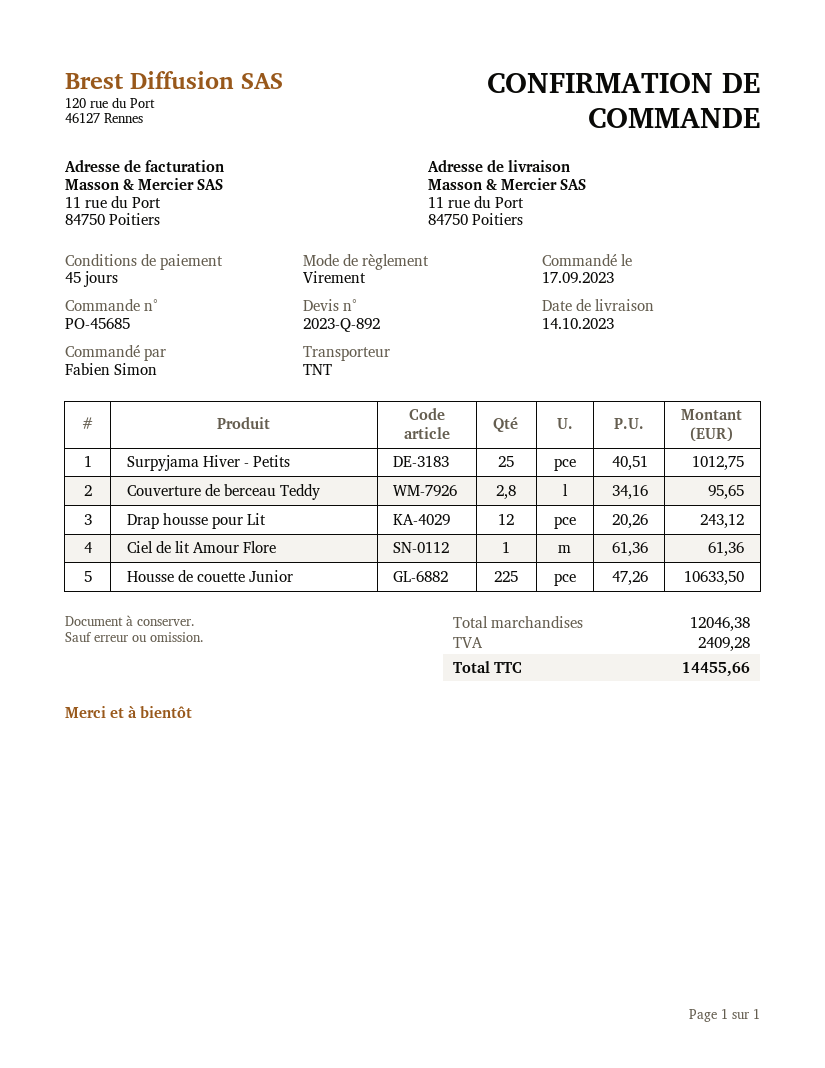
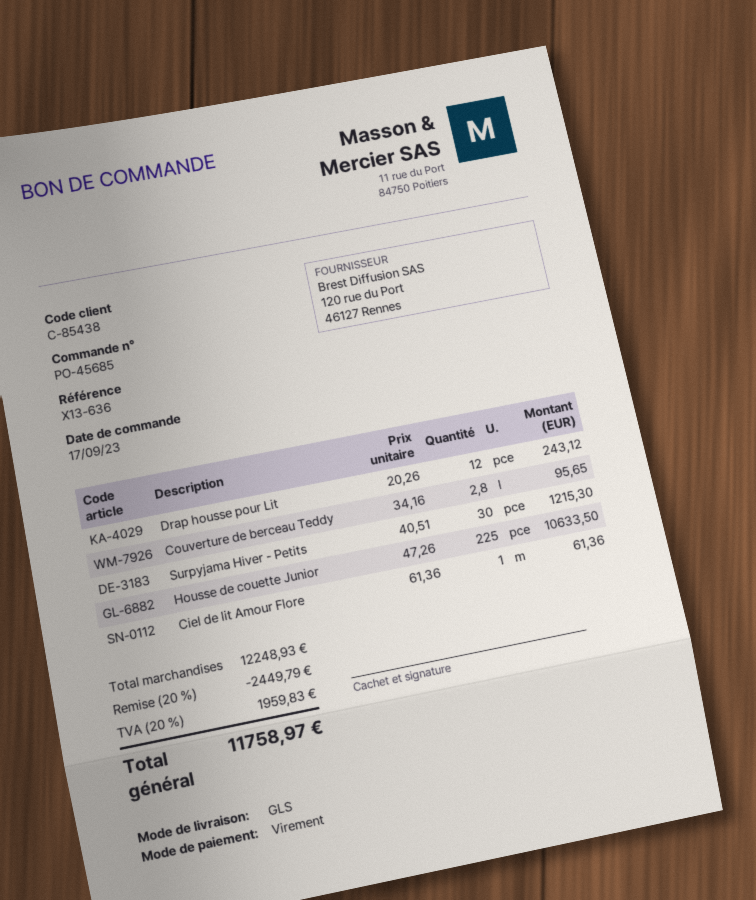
shipping method: TNT -> GLS
Surpyjama Hiver - Petits: 25 x 40.51 = 1012.75 -> 30 x 40.51 = 1215.30
subtotal: 12046.38 -> 12248.93
discount: none -> 20% = 2449.79
tax: 2409.28 -> 1959.83
total: 14455.66 -> 11758.97

